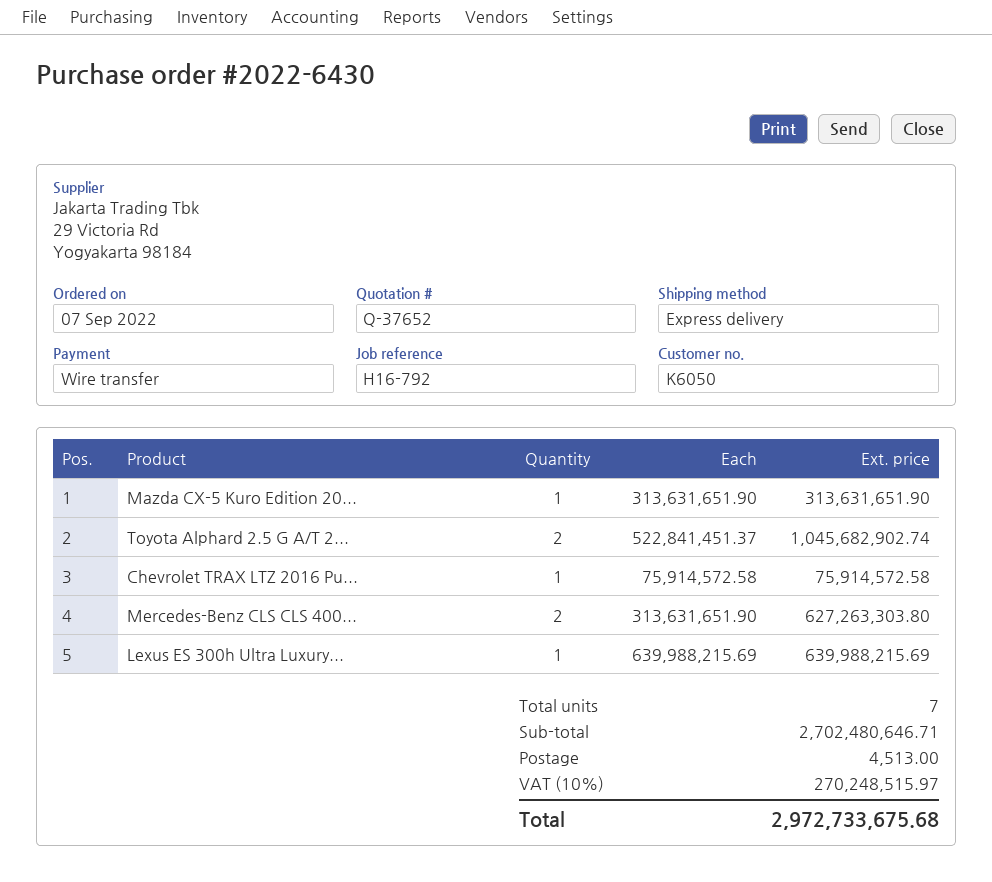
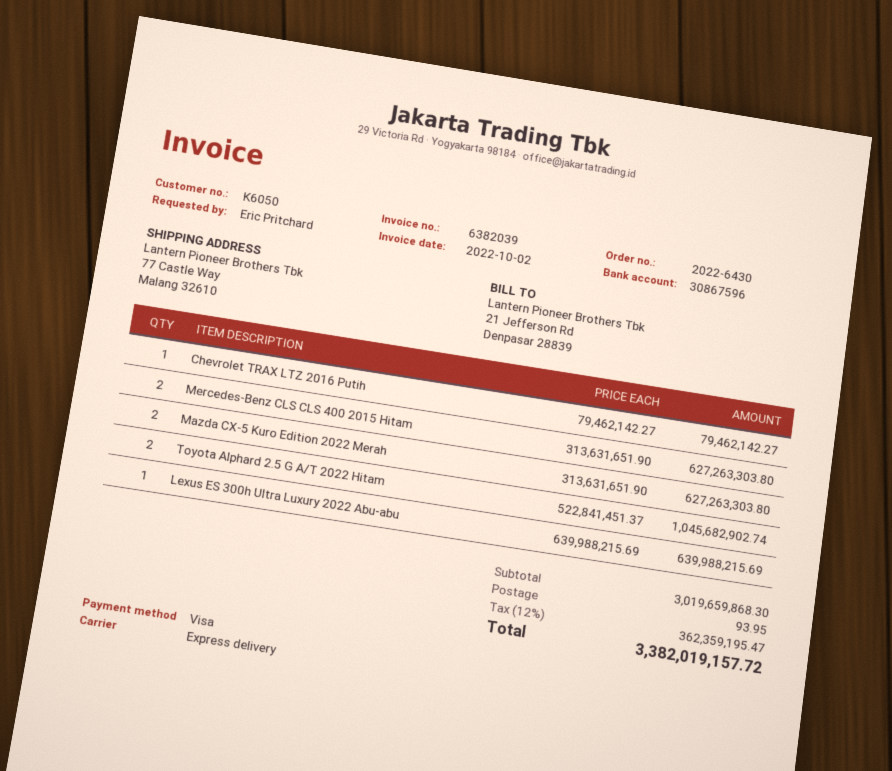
payment method: bank transfer -> Visa
Mazda CX-5 Kuro Edition 20...: 1 x 313631651.90 = 313631651.90 -> 2 x 313631651.90 = 627263303.80
Chevrolet TRAX LTZ 2016 Pu...: 1 x 75914572.58 = 75914572.58 -> 1 x 79462142.27 = 79462142.27
subtotal: 2702480646.71 -> 3019659868.30
shipping: 4513.00 -> 93.95
tax: 10% = 270248515.97 -> 12% = 362359195.47
total: 2972733675.68 -> 3382019157.72

